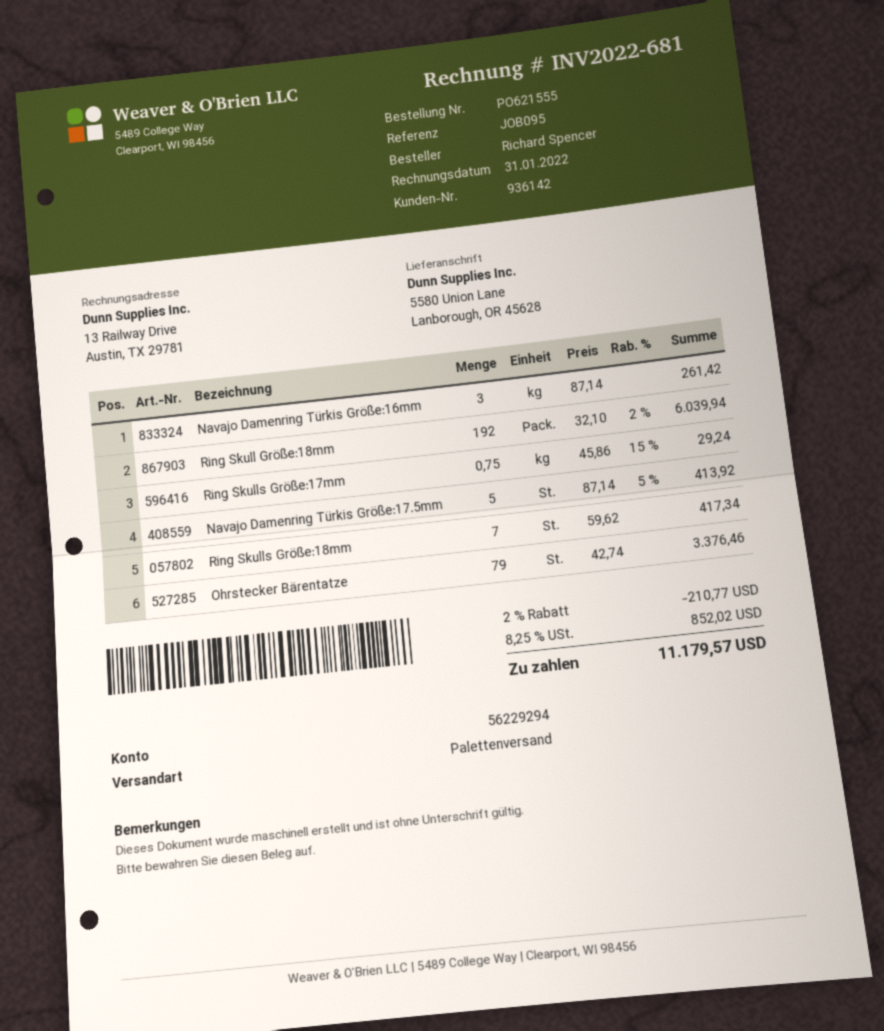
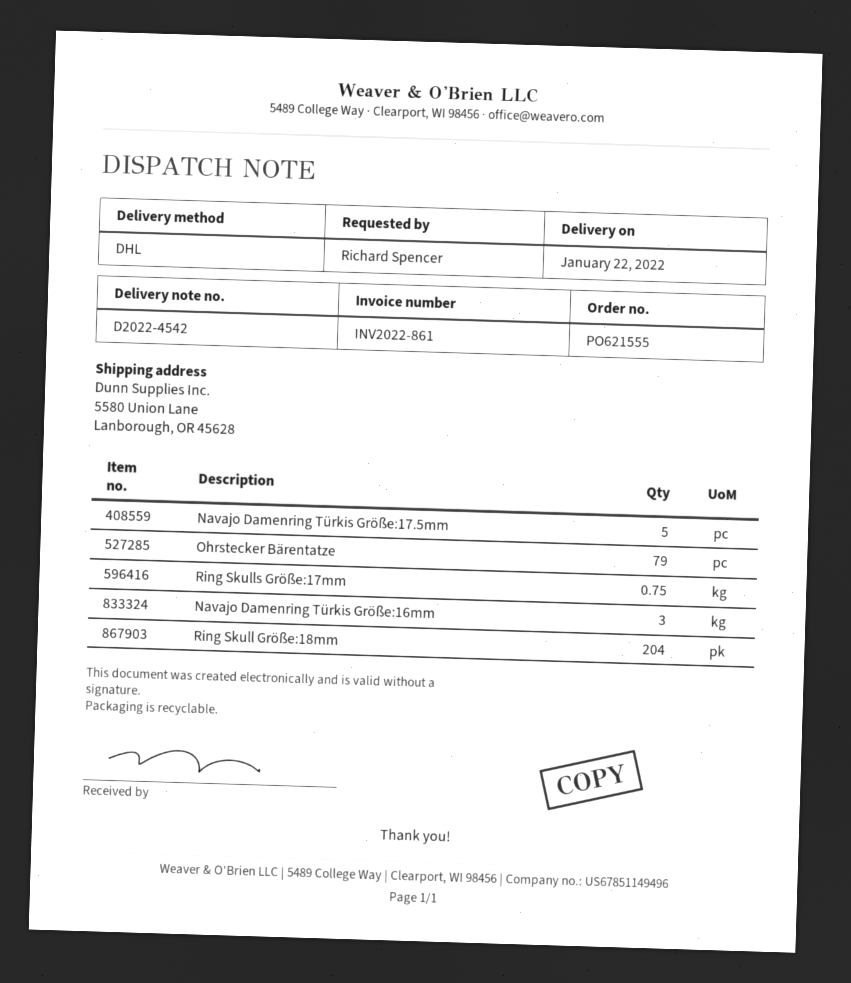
invoice number: INV2022-681 -> INV2022-861
shipping method: pallet freight -> DHL
Ring Skull Größe:18mm: 192 -> 204
Ring Skulls Größe:18mm: 7 -> none

